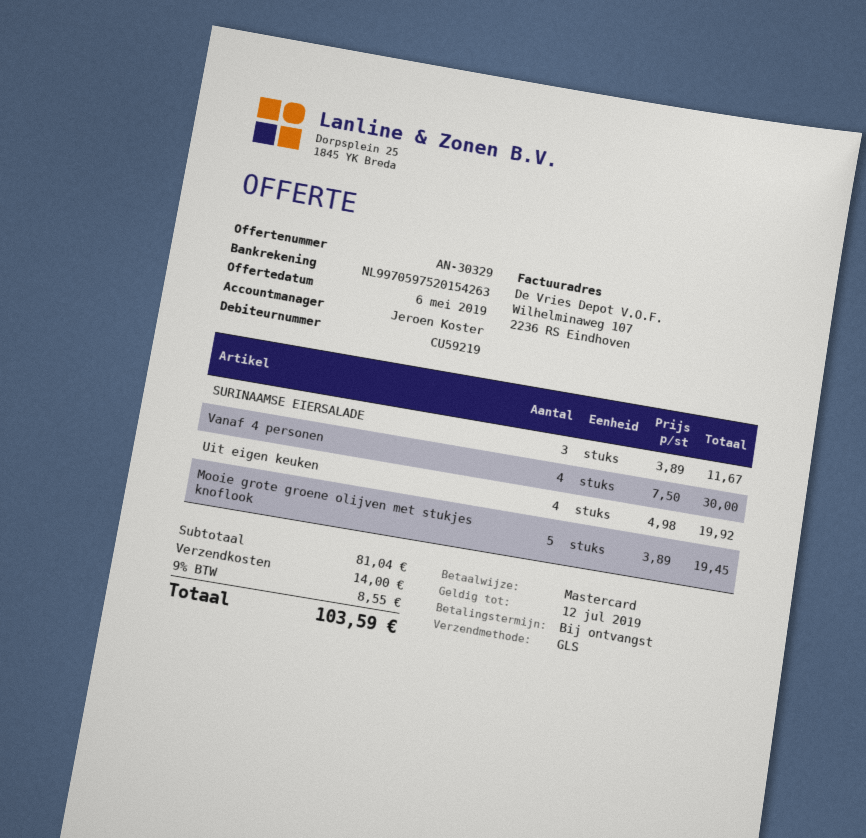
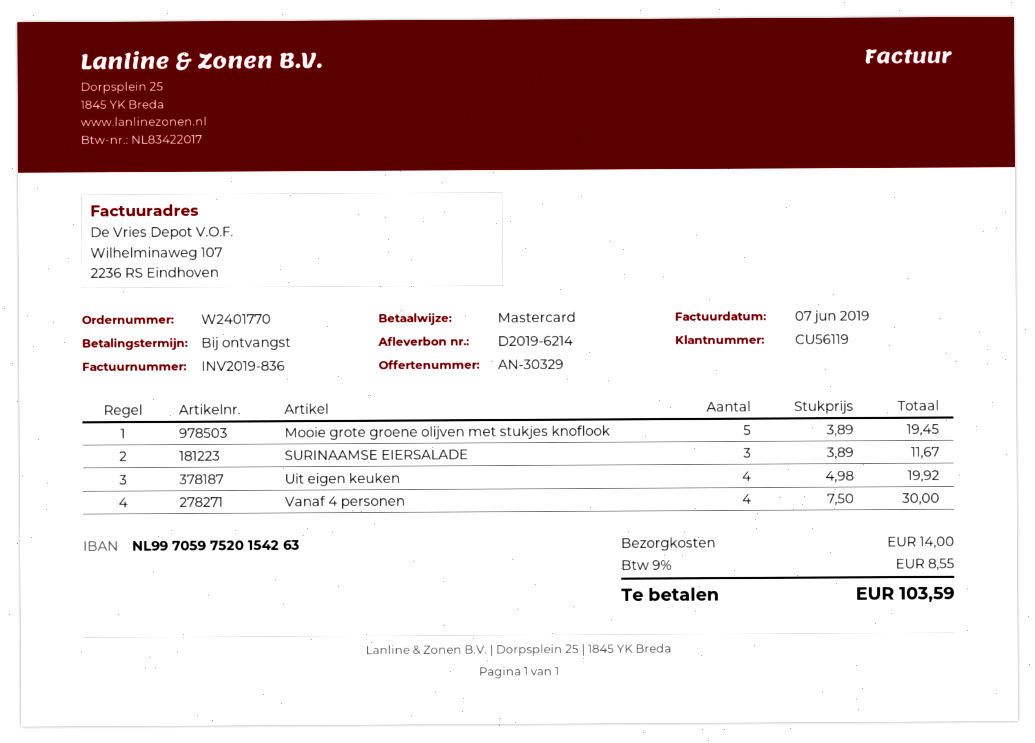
customer number: CU59219 -> CU56119

